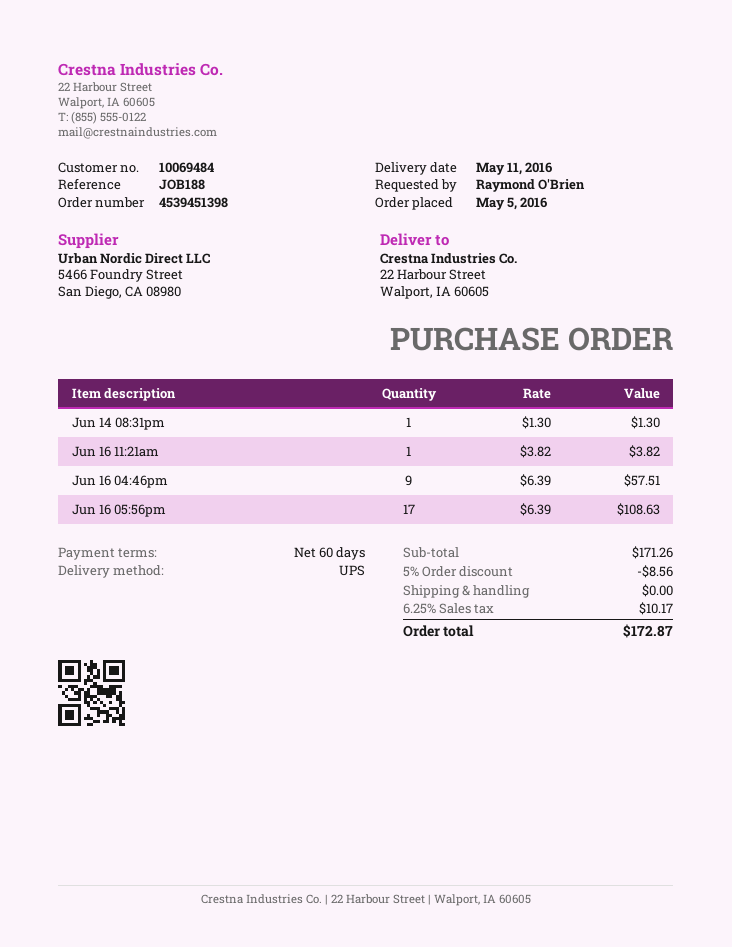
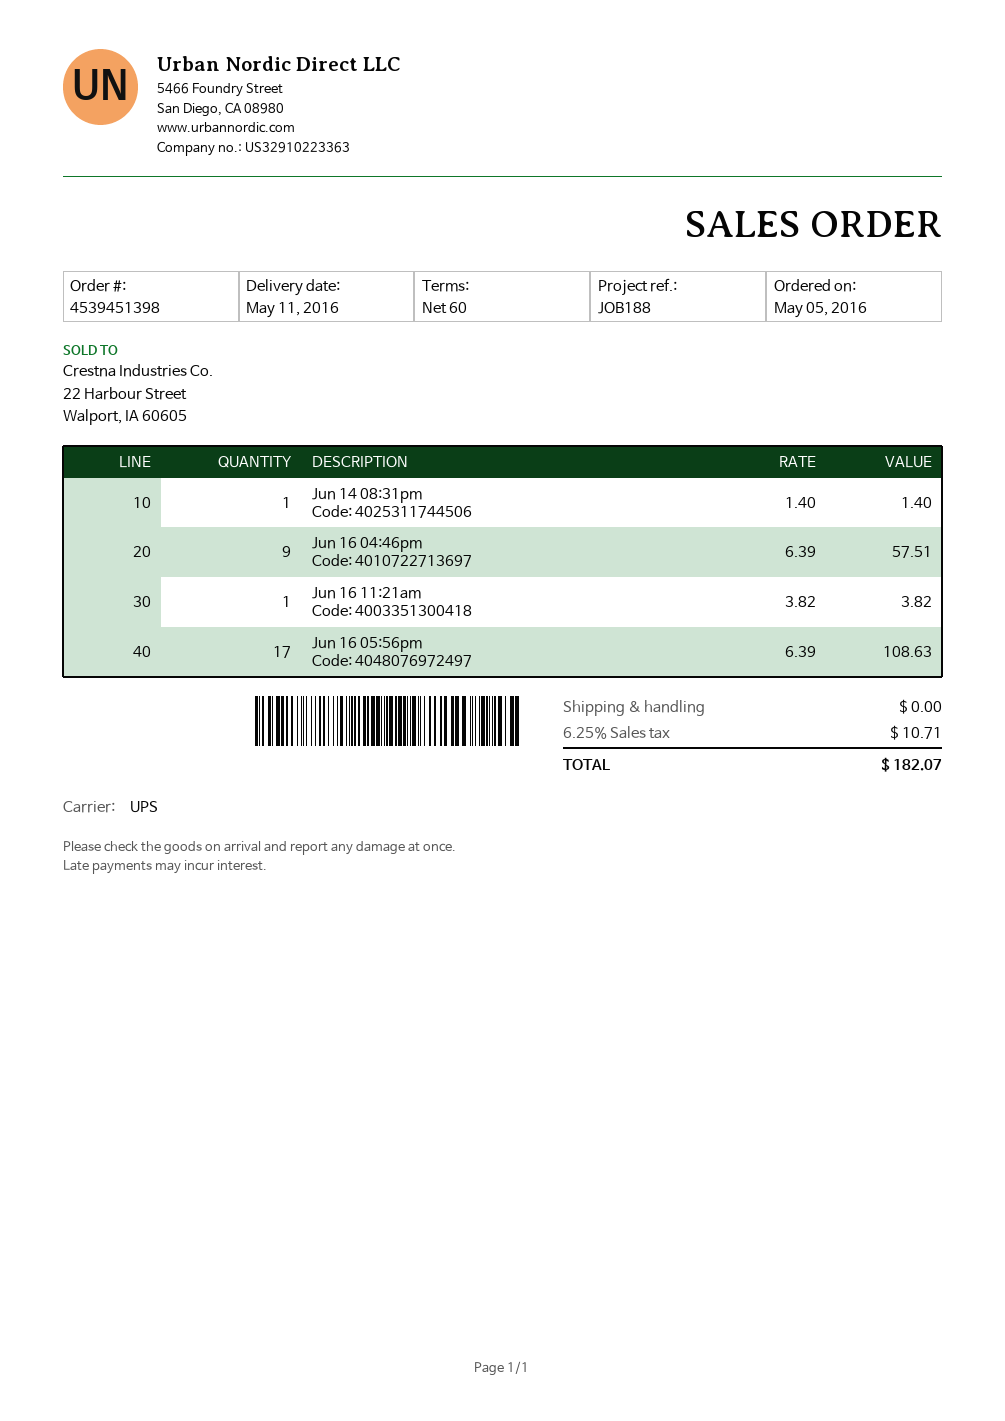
Jun 14 08:31pm: 1 x 1.30 = 1.30 -> 1 x 1.40 = 1.40
discount: 5% = 8.56 -> none
tax: 6.25% = 10.17 -> 6.25% = 10.71
total: 172.87 -> 182.07

